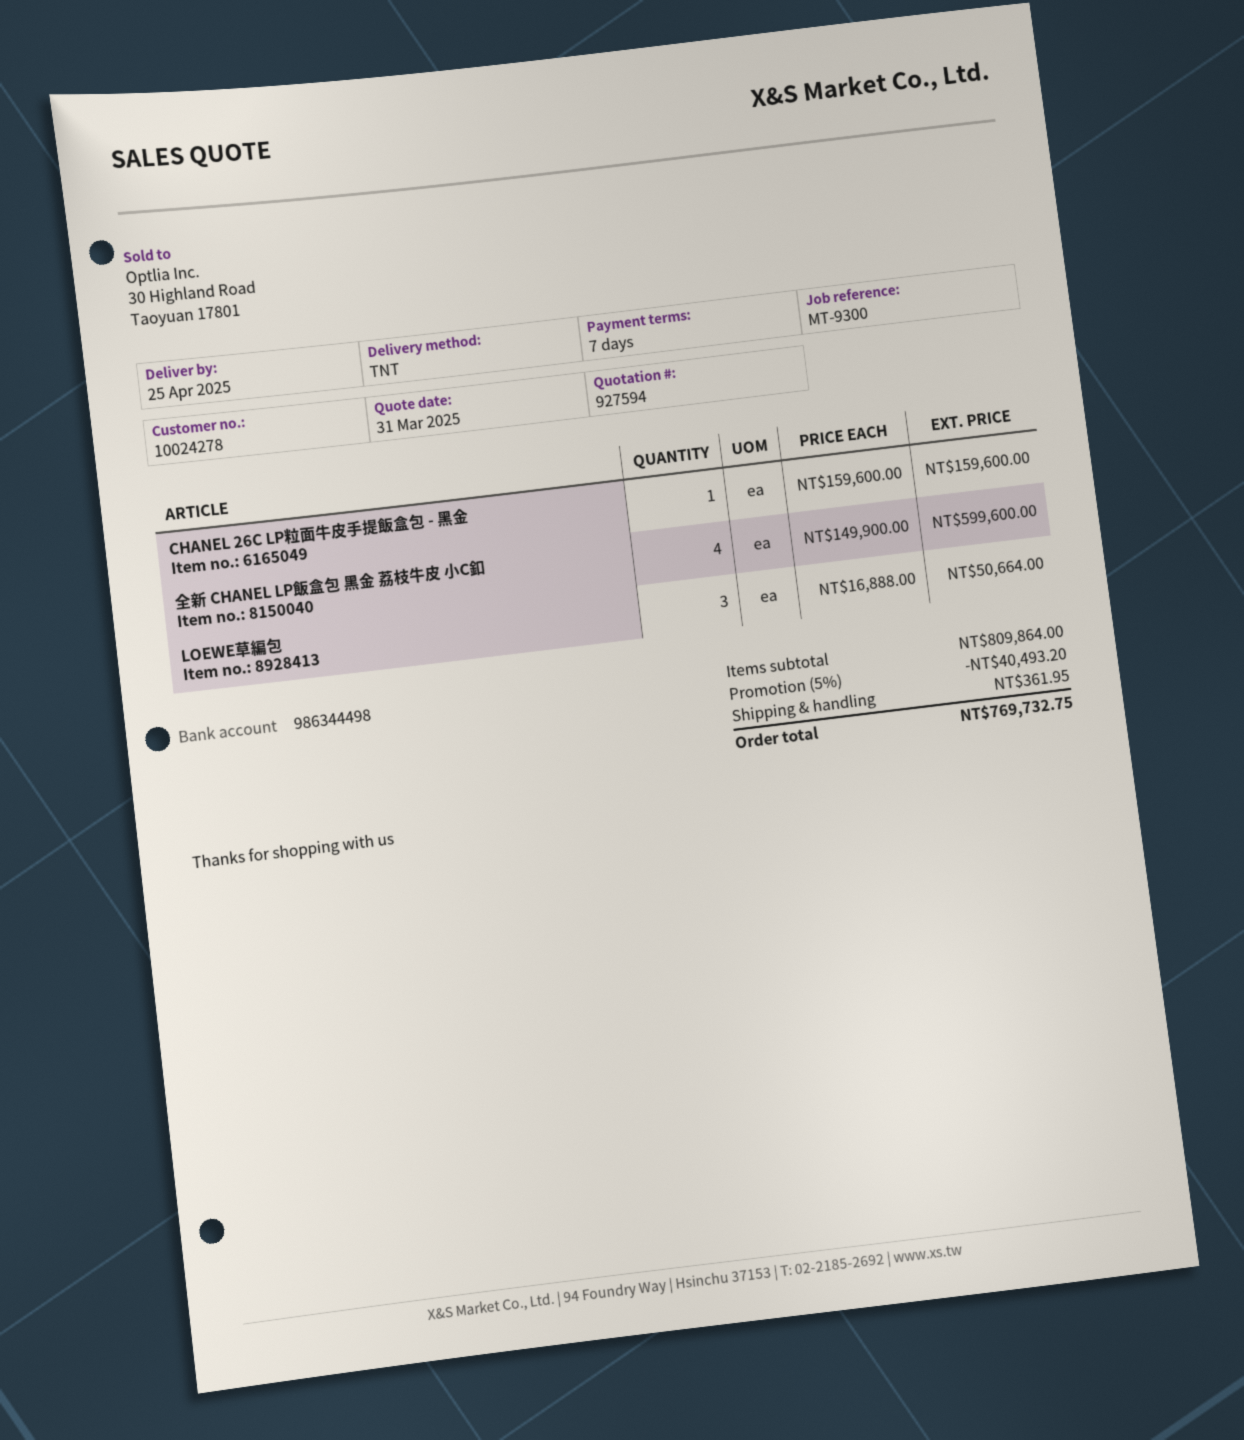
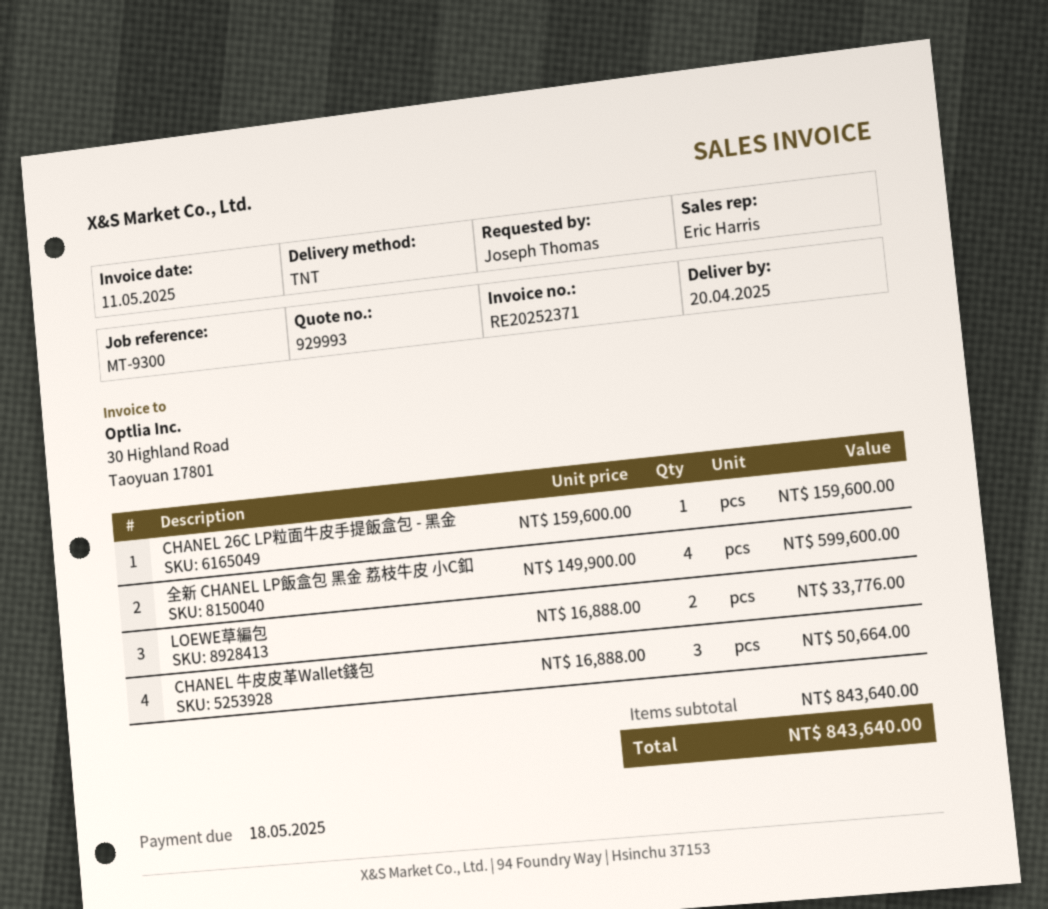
quote number: 927594 -> 929993
delivery date: 2025-04-25 -> 2025-04-20
LOEWE草編包: 3 x 16888.00 = 50664.00 -> 2 x 16888.00 = 33776.00
CHANEL 牛皮皮革Wallet錢包: none -> 3 x 16888.00 = 50664.00
subtotal: 809864.00 -> 843640.00
discount: 5% = 40493.20 -> none
shipping: 361.95 -> none
total: 769732.75 -> 843640.00

